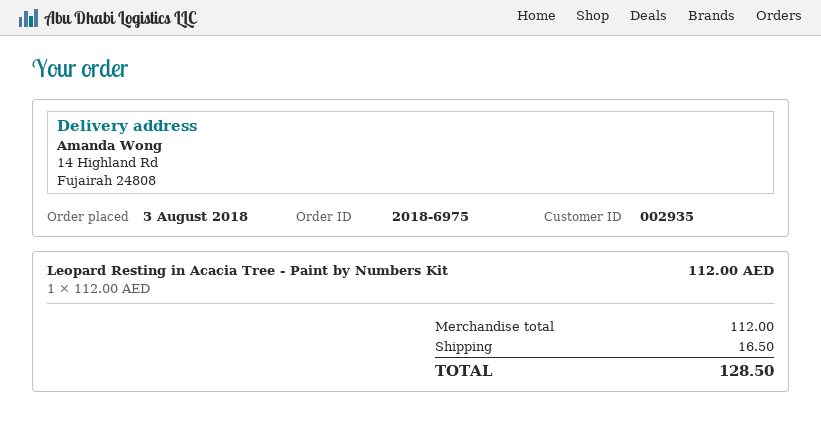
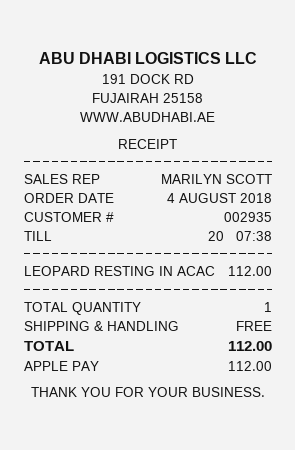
order date: 2018-08-03 -> 2018-08-04
shipping: 16.50 -> 0.00
total: 128.50 -> 112.00

